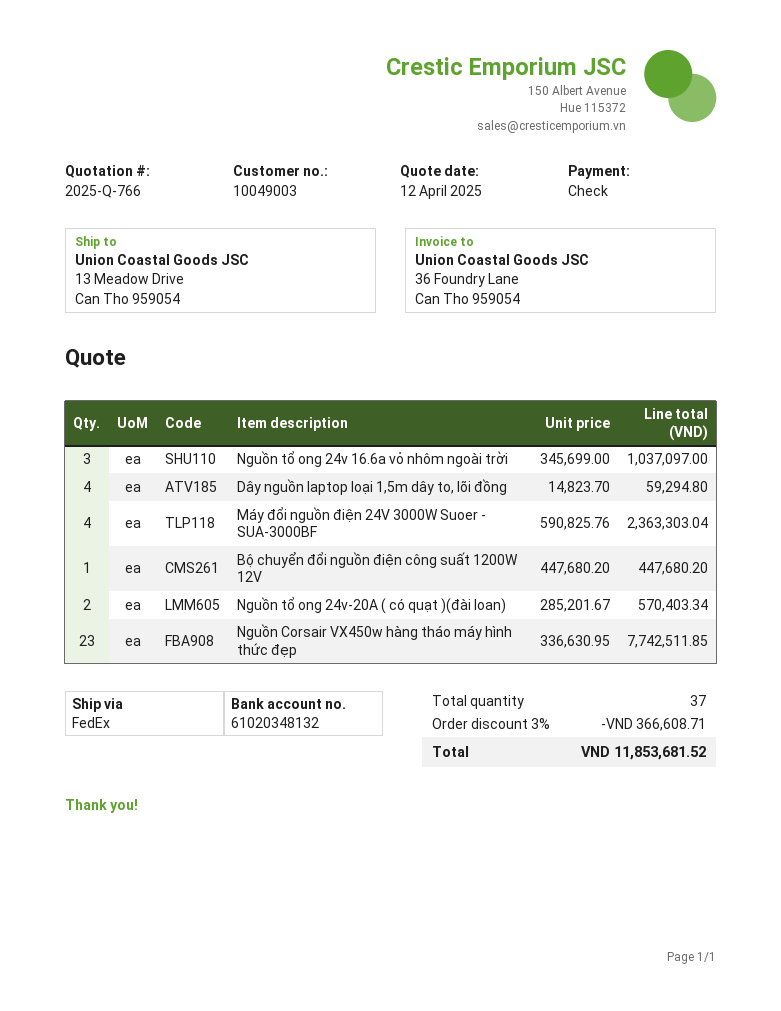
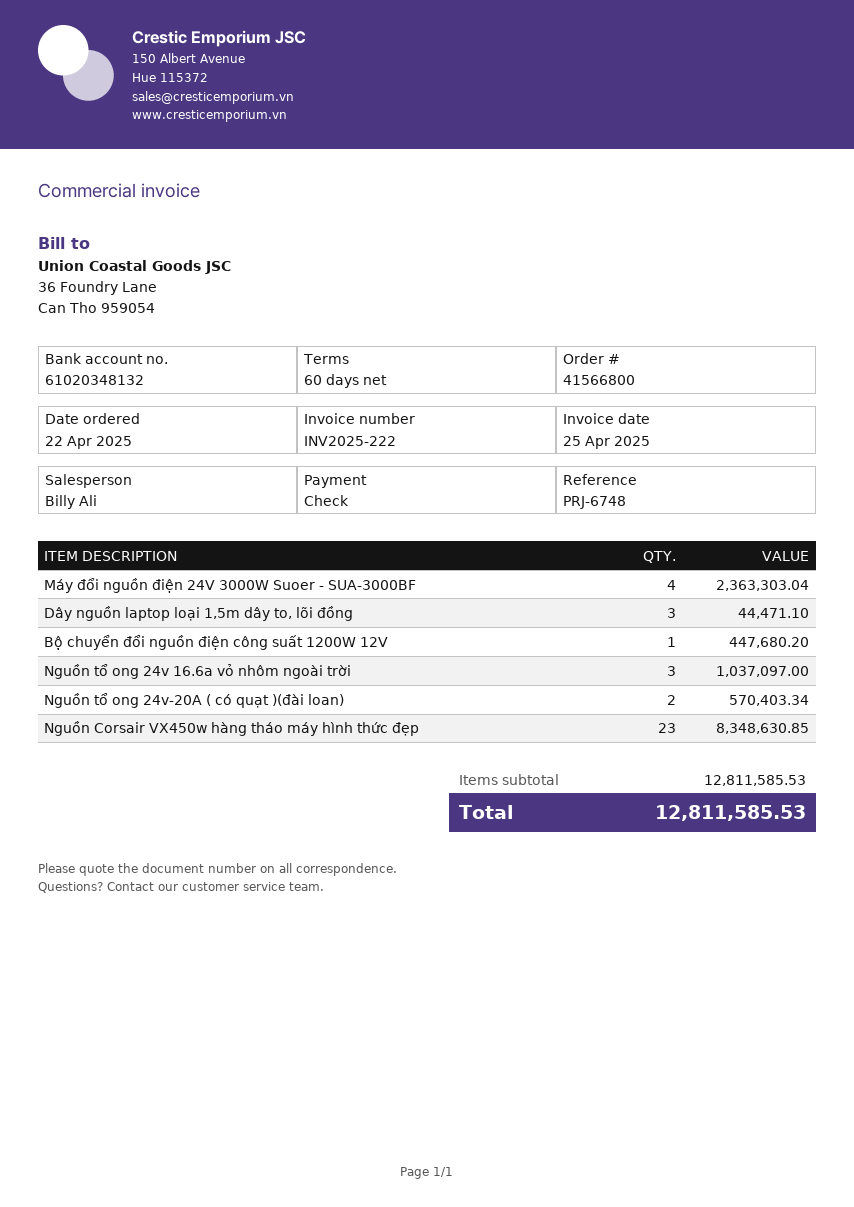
Dây nguồn laptop loại 1,5m dây to, lõi đồng: 4 for 59294.80 -> 3 for 44471.10
Nguồn Corsair VX450w hàng tháo máy hình thức đẹp: 23 for 7742511.85 -> 23 for 8348630.85
discount: 3% = 366608.71 -> none
total: 11853681.52 -> 12811585.53

